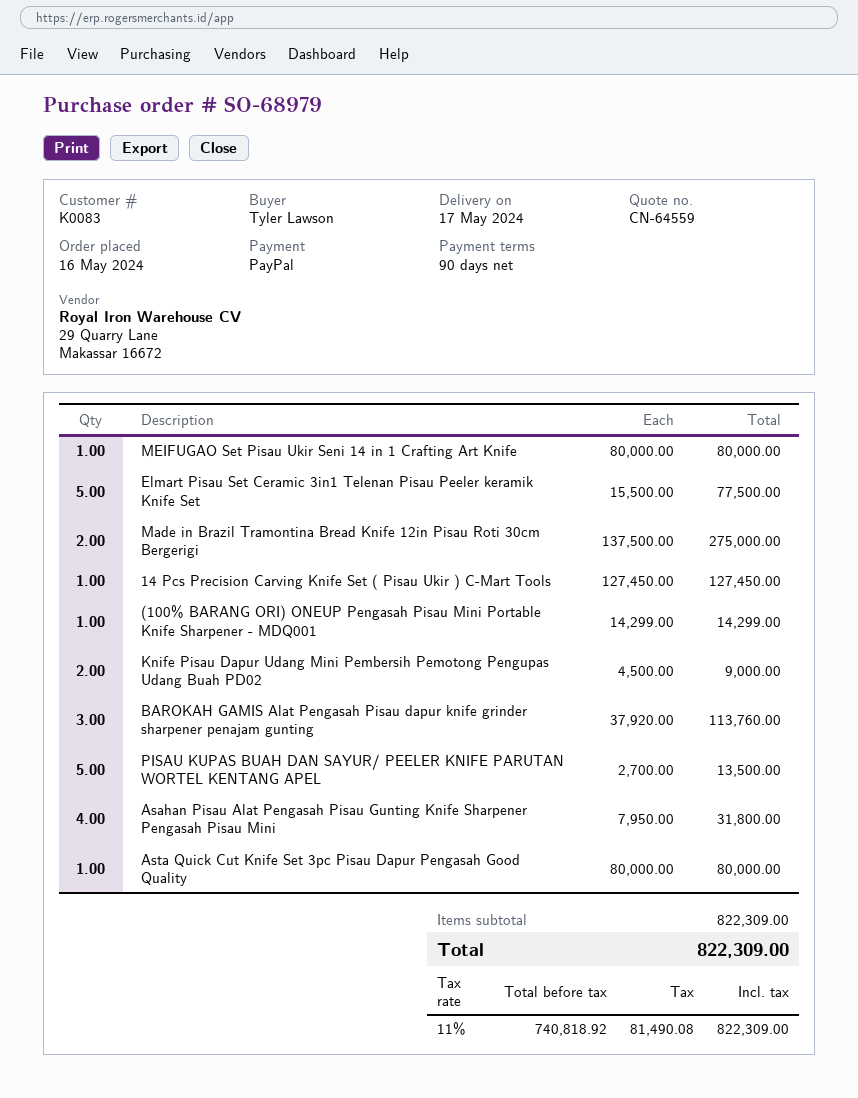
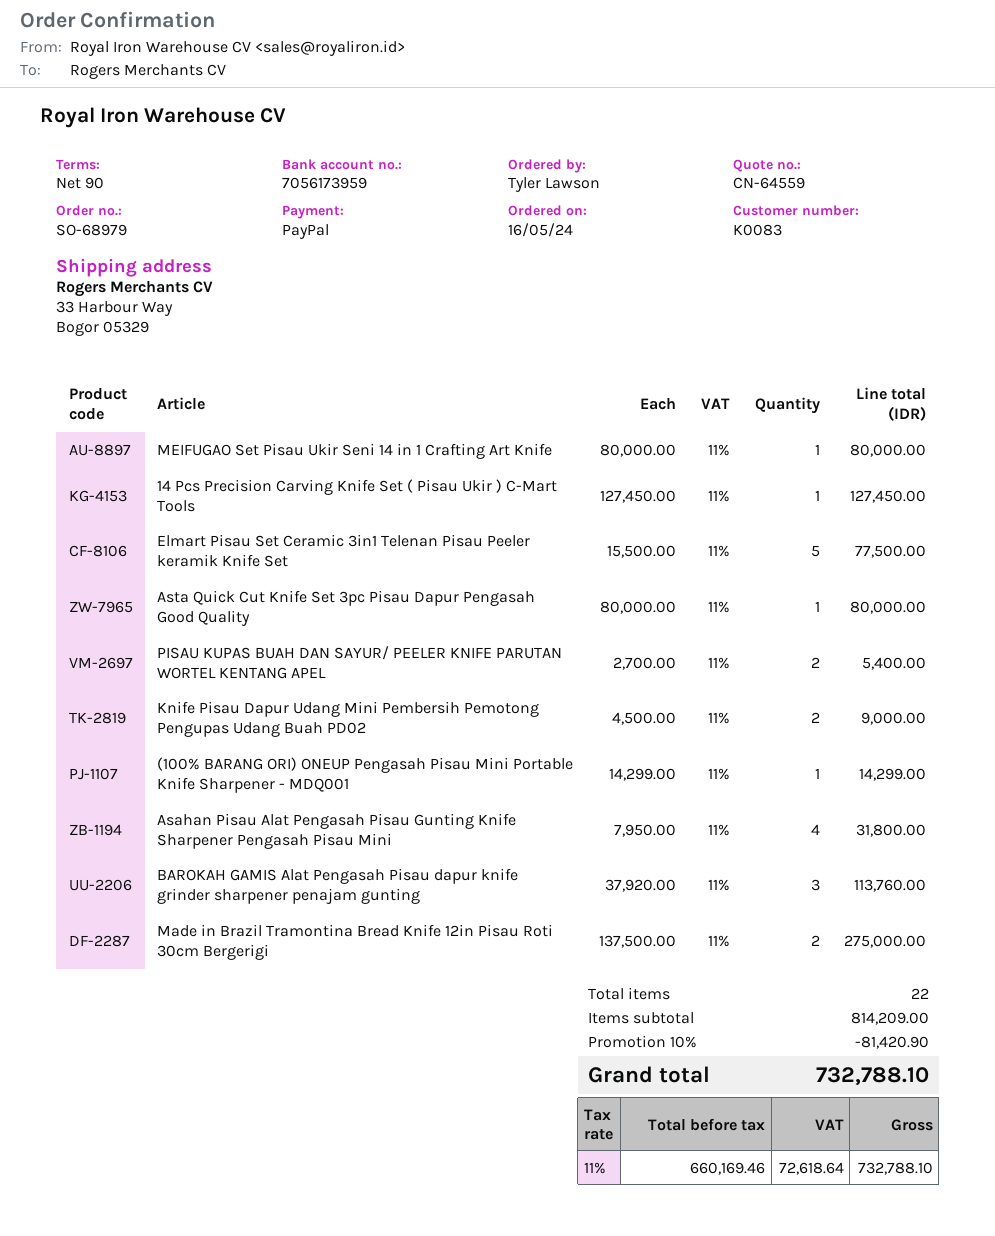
PISAU KUPAS BUAH DAN SAYUR/ PEELER KNIFE PARUTAN WORTEL KENTANG APEL: 5 x 2700.00 = 13500.00 -> 2 x 2700.00 = 5400.00
subtotal: 822309.00 -> 814209.00
discount: none -> 10% = 81420.90
net: 740818.92 -> 660169.46
tax: 11% = 81490.08 -> 11% = 72618.64
total: 822309.00 -> 732788.10

